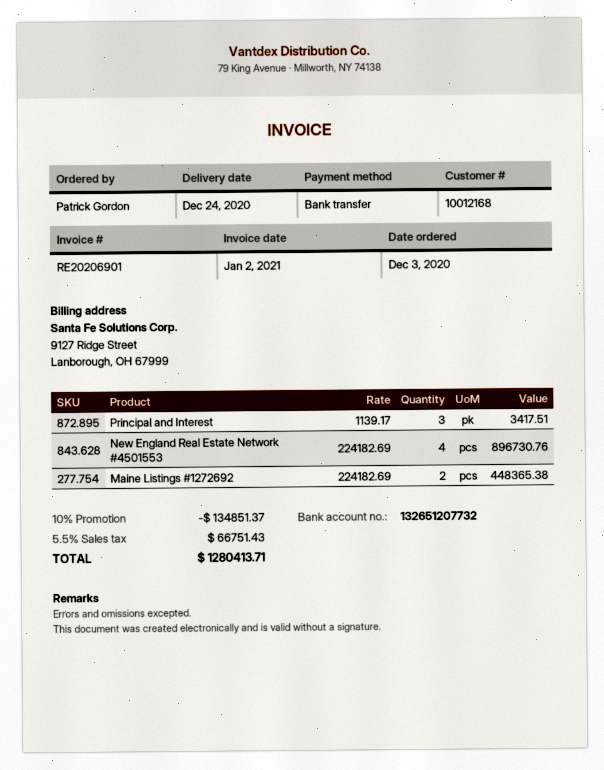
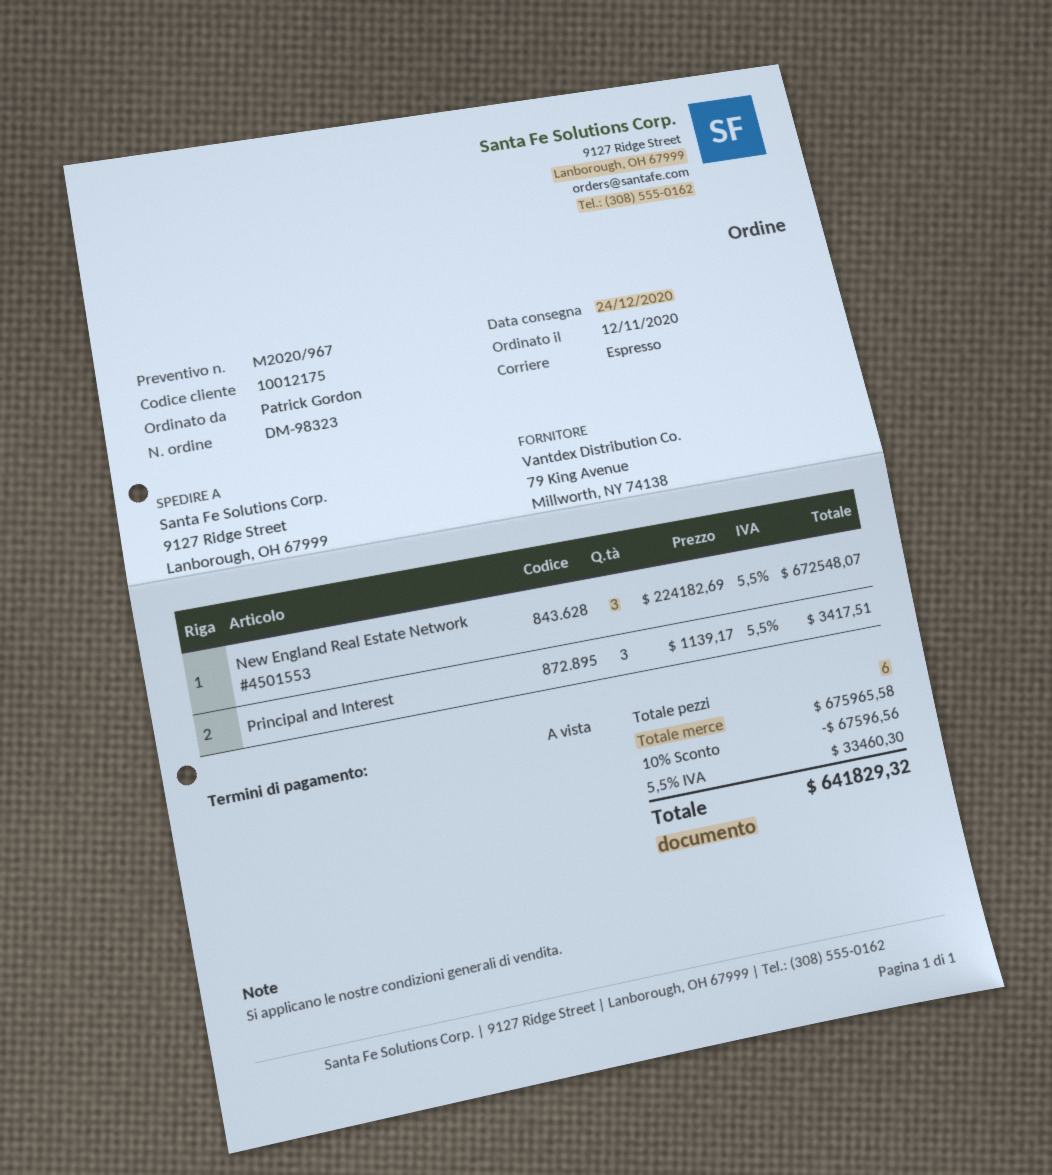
order date: 2020-12-03 -> 2020-11-12
customer number: 10012168 -> 10012175
New England Real Estate Network #4501553: 4 x 224182.69 = 896730.76 -> 3 x 224182.69 = 672548.07
Maine Listings #1272692: 2 x 224182.69 = 448365.38 -> none
discount: 10% = 134851.37 -> 10% = 67596.56
tax: 5.5% = 66751.43 -> 5.5% = 33460.30
total: 1280413.71 -> 641829.32

